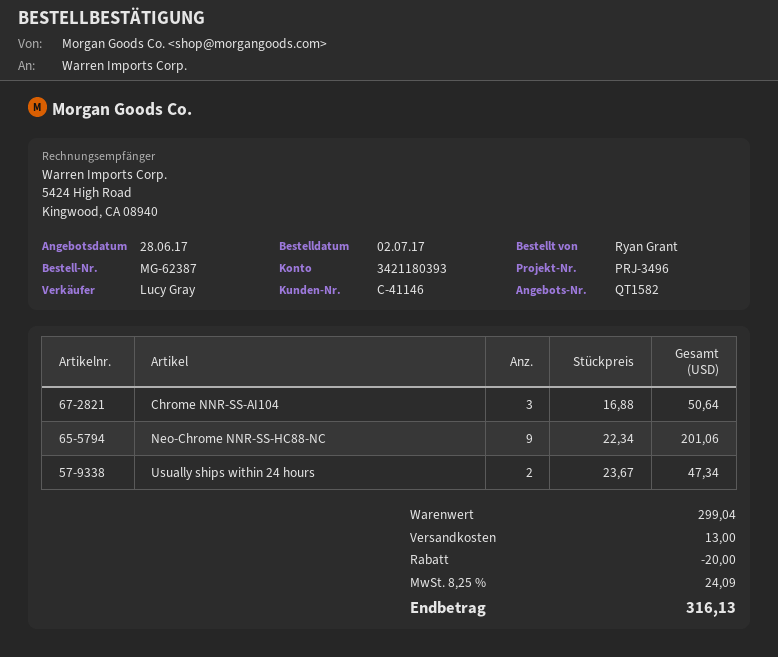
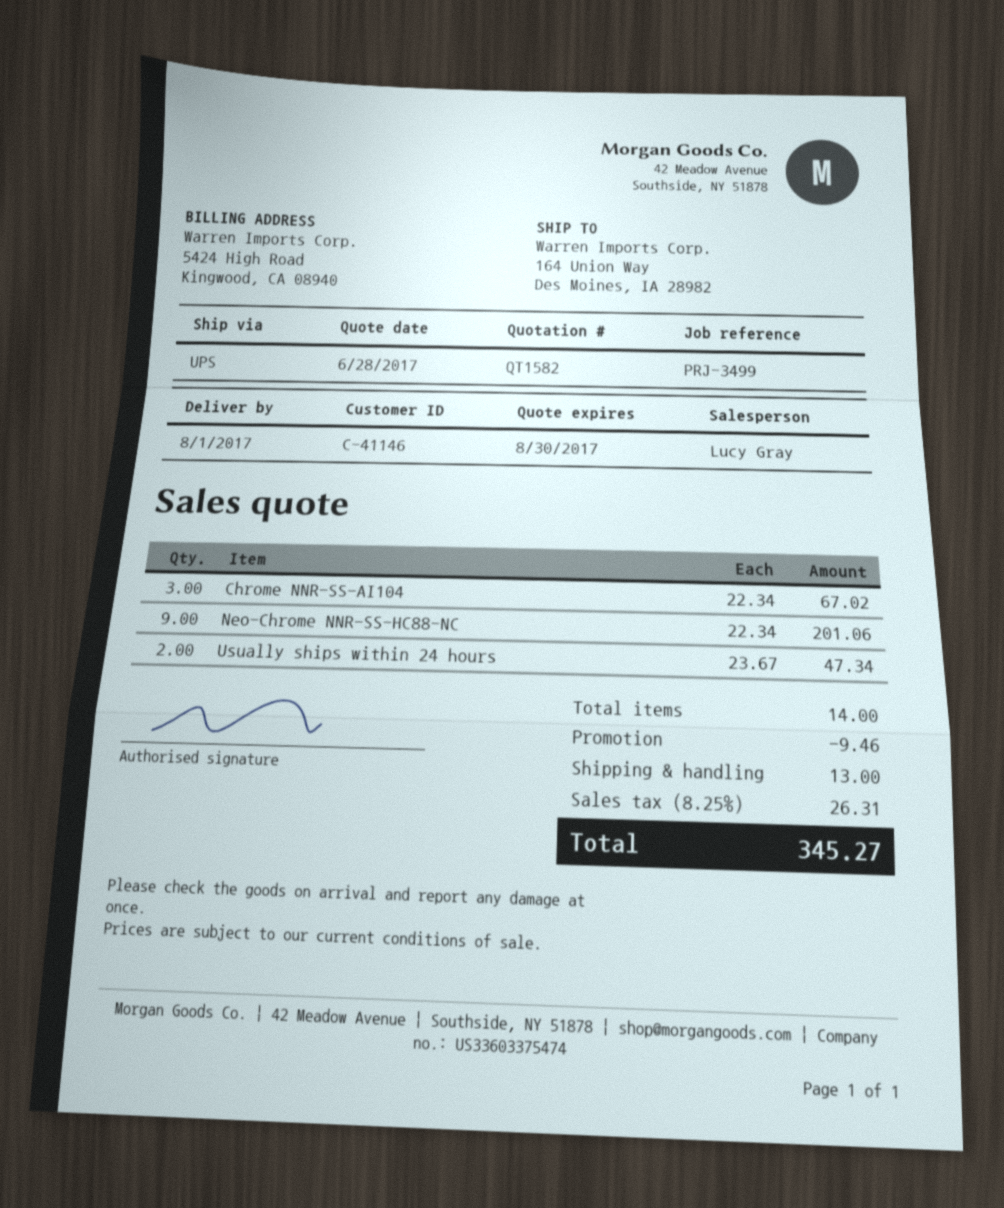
reference: PRJ-3496 -> PRJ-3499
Chrome NNR-SS-AI104: 3 x 16.88 = 50.64 -> 3 x 22.34 = 67.02
discount: 20.00 -> 9.46
tax: 8.25% = 24.09 -> 8.25% = 26.31
total: 316.13 -> 345.27

